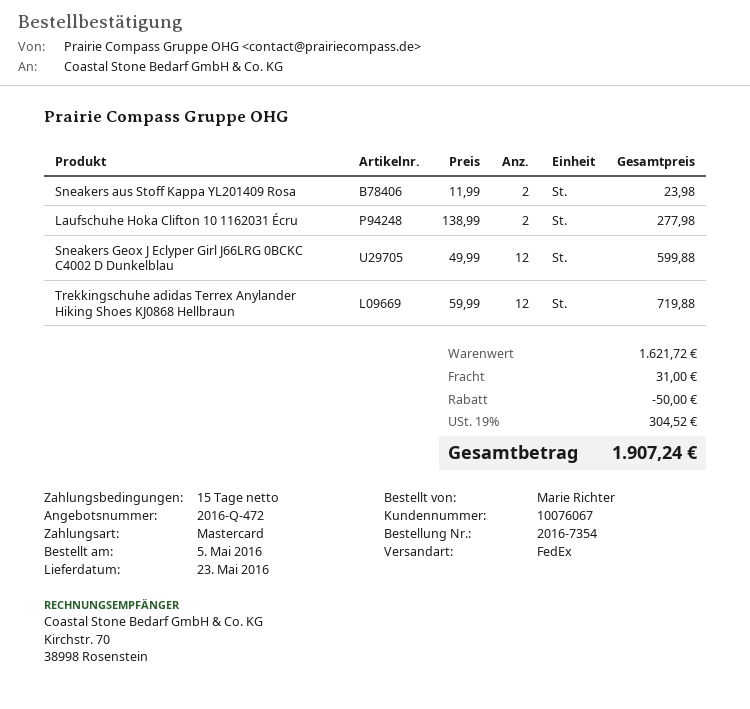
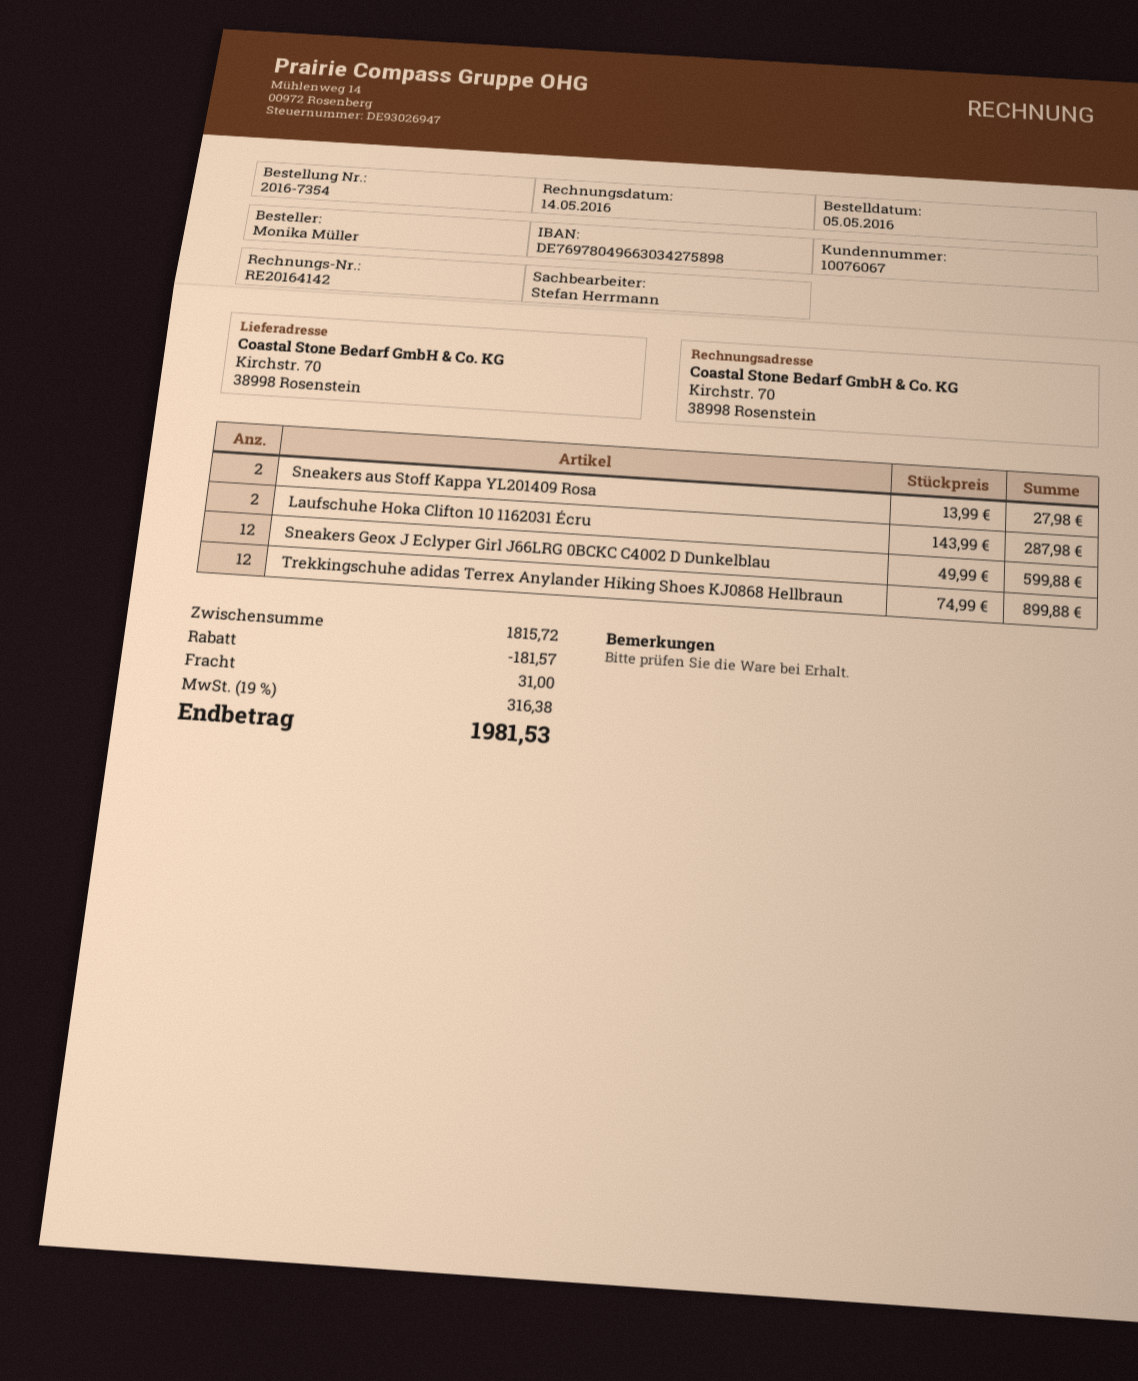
ordered by: Marie Richter -> Monika Müller
Sneakers aus Stoff Kappa YL201409 Rosa: 2 x 11.99 = 23.98 -> 2 x 13.99 = 27.98
Laufschuhe Hoka Clifton 10 1162031 Écru: 2 x 138.99 = 277.98 -> 2 x 143.99 = 287.98
Trekkingschuhe adidas Terrex Anylander Hiking Shoes KJ0868 Hellbraun: 12 x 59.99 = 719.88 -> 12 x 74.99 = 899.88
subtotal: 1621.72 -> 1815.72
discount: 50.00 -> 181.57
tax: 19% = 304.52 -> 19% = 316.38
total: 1907.24 -> 1981.53

